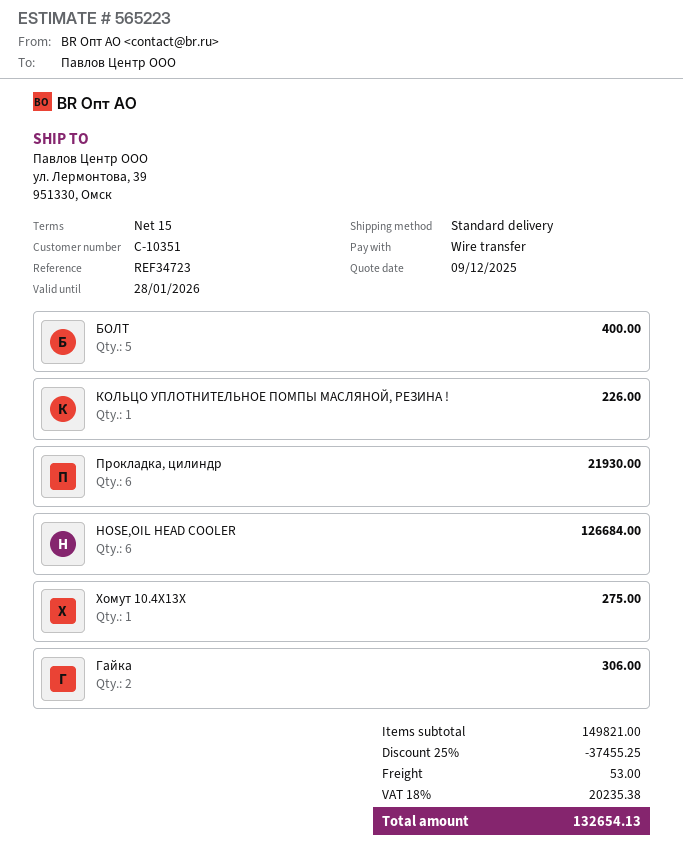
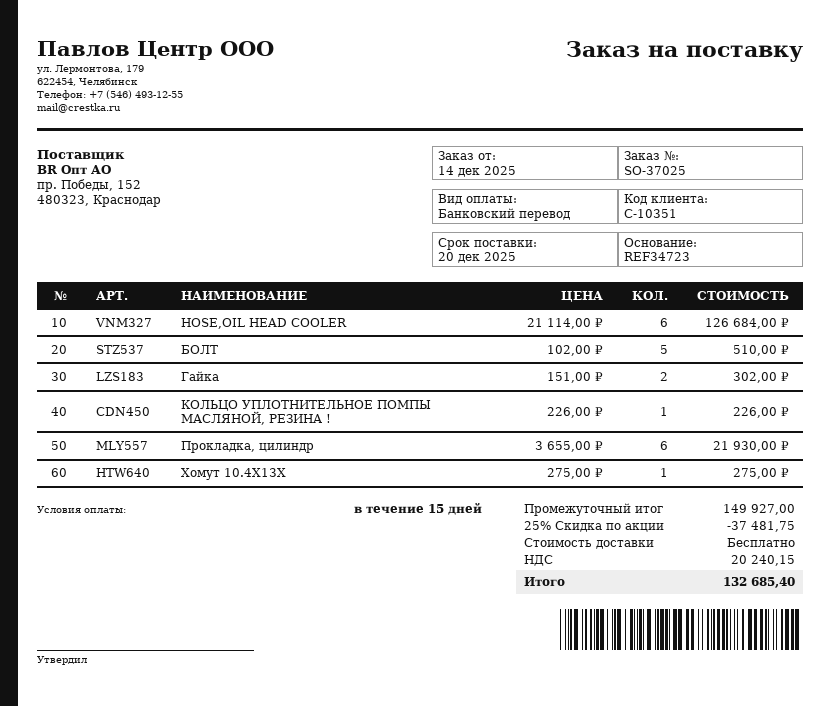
БОЛТ: 5 for 400.00 -> 5 for 510.00
Гайка: 2 for 306.00 -> 2 for 302.00
subtotal: 149821.00 -> 149927.00
discount: 25% = 37455.25 -> 25% = 37481.75
shipping: 53.00 -> 0.00
tax: 20235.38 -> 20240.15
total: 132654.13 -> 132685.40

